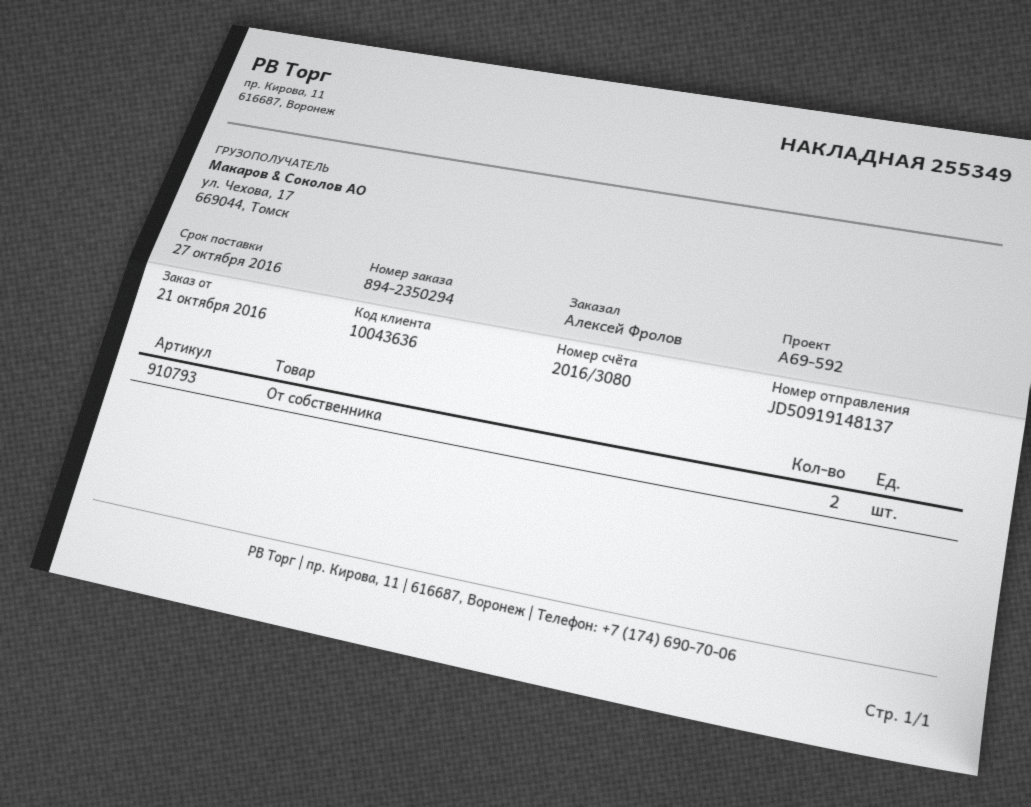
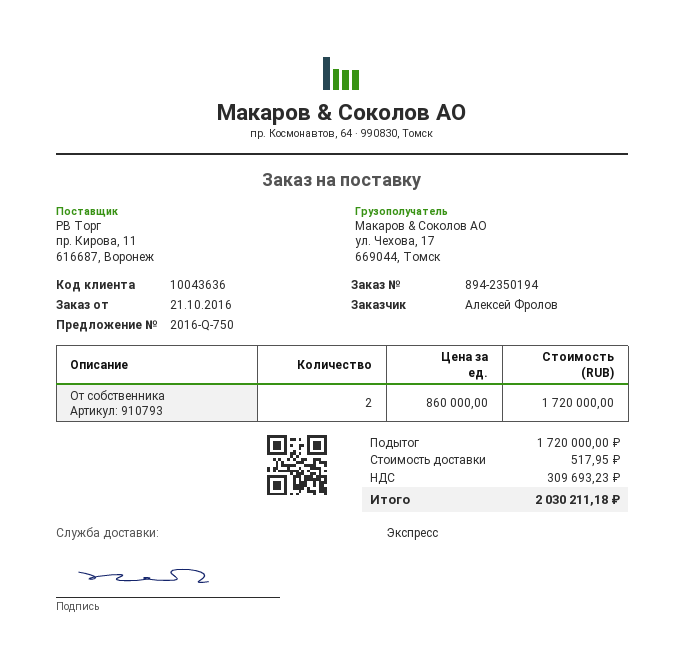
order number: 894-2350294 -> 894-2350194

